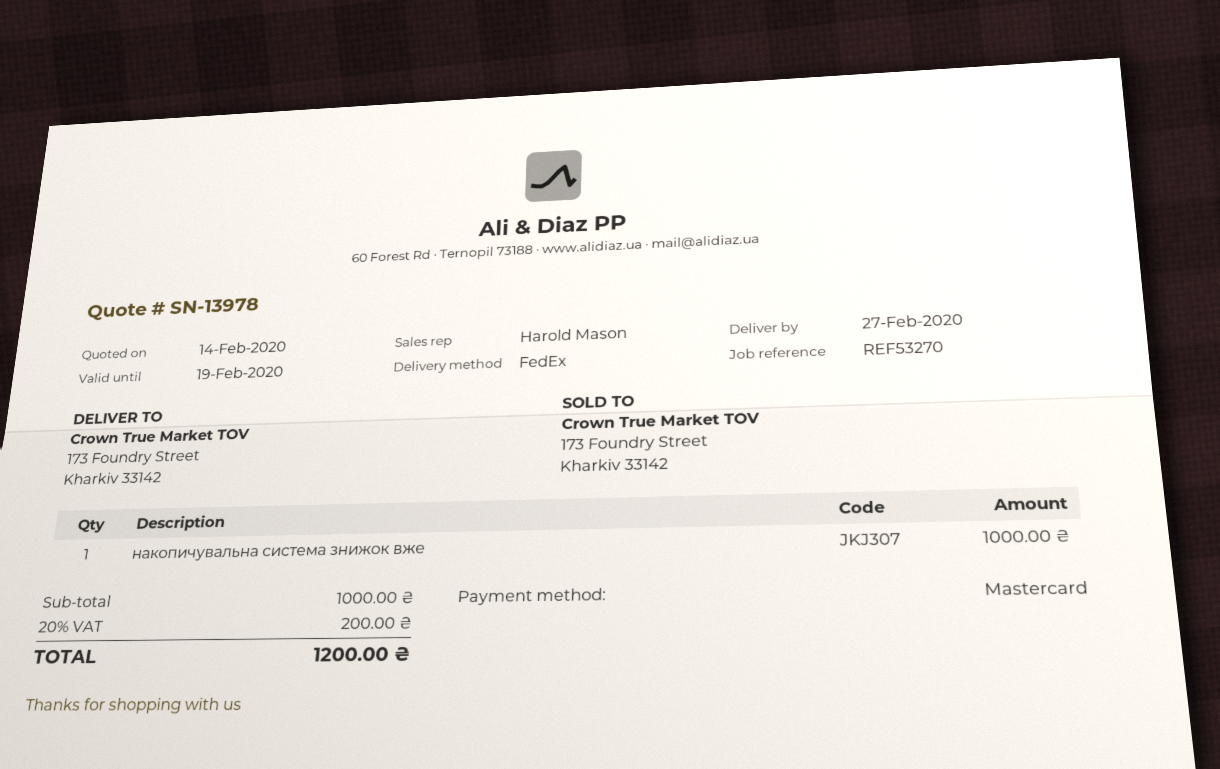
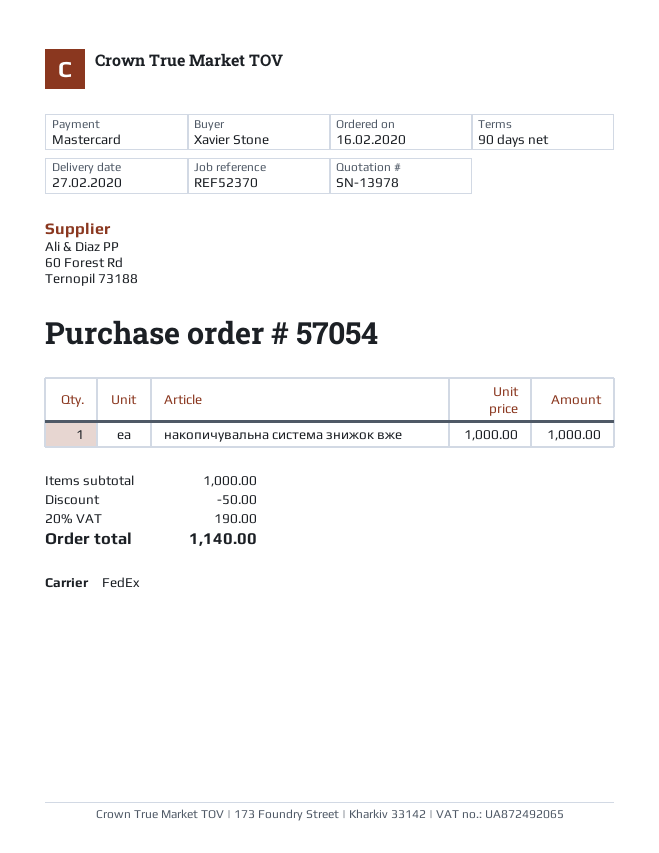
reference: REF53270 -> REF52370
discount: none -> 50.00
tax: 20% = 200.00 -> 20% = 190.00
total: 1200.00 -> 1140.00

